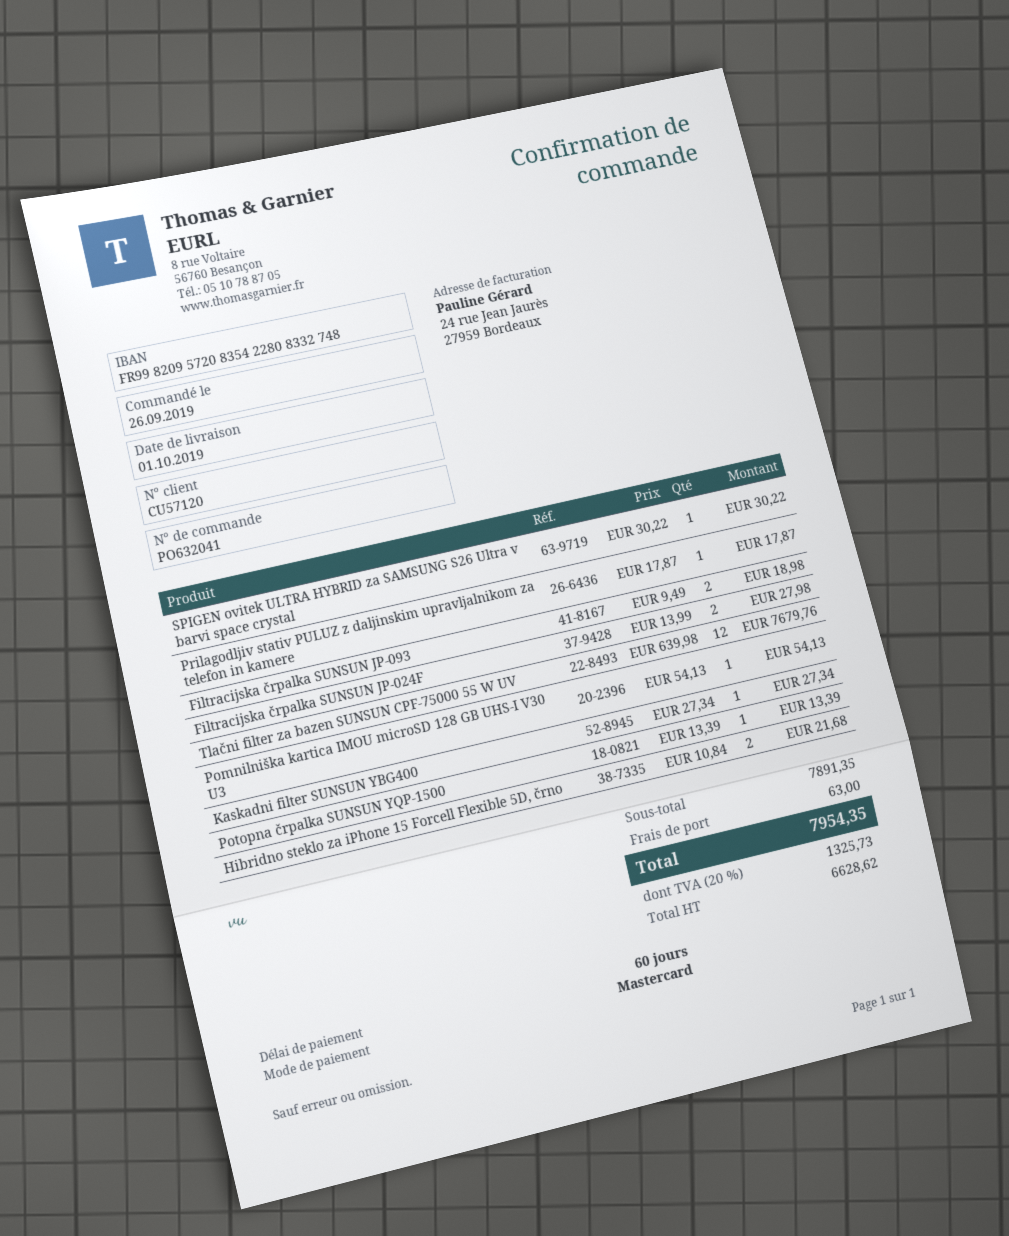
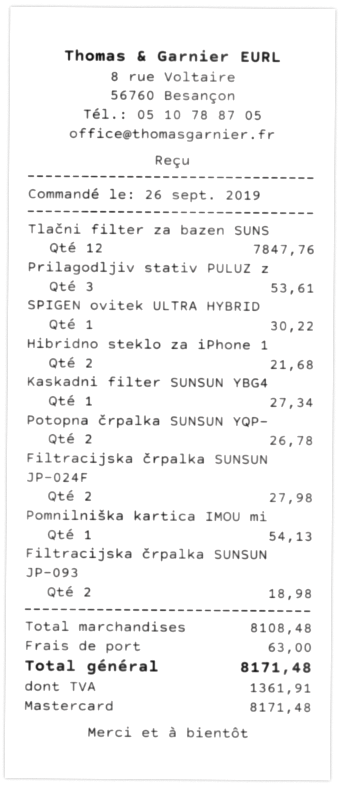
Prilagodljiv stativ PULUZ z daljinskim upravljalnikom za telefon in kamere: 1 for 17.87 -> 3 for 53.61
Tlačni filter za bazen SUNSUN CPF-75000 55 W UV: 12 for 7679.76 -> 12 for 7847.76
Potopna črpalka SUNSUN YQP-1500: 1 for 13.39 -> 2 for 26.78
subtotal: 7891.35 -> 8108.48
tax: 1325.73 -> 1361.91
total: 7954.35 -> 8171.48

